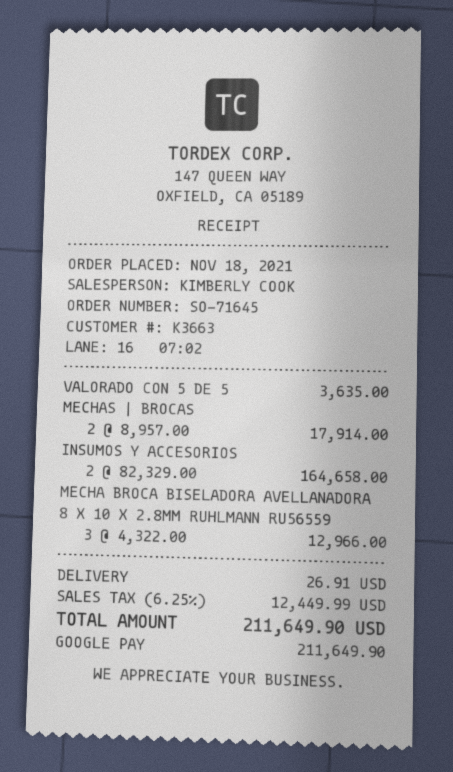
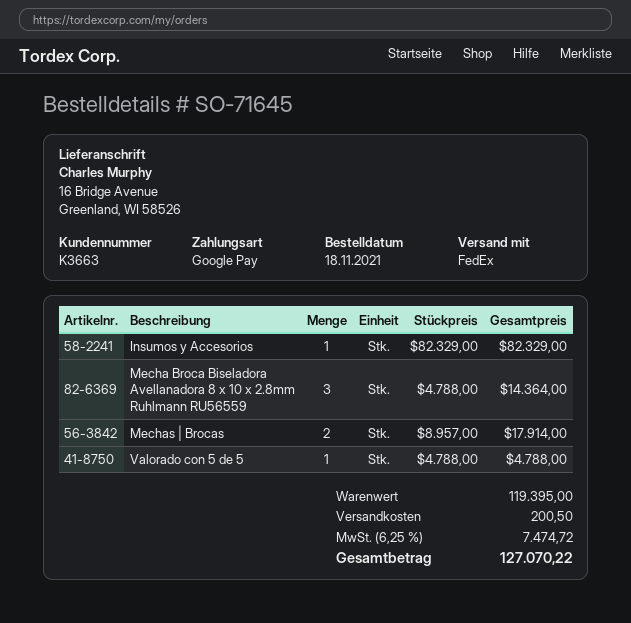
VALORADO CON 5 DE 5: 1 x 3635.00 = 3635.00 -> 1 x 4788.00 = 4788.00
INSUMOS Y ACCESORIOS: 2 x 82329.00 = 164658.00 -> 1 x 82329.00 = 82329.00
MECHA BROCA BISELADORA AVELLANADORA 8 X 10 X 2.8MM RUHLMANN RU56559: 3 x 4322.00 = 12966.00 -> 3 x 4788.00 = 14364.00
shipping: 26.91 -> 200.50
tax: 6.25% = 12449.99 -> 6.25% = 7474.72
total: 211649.90 -> 127070.22

